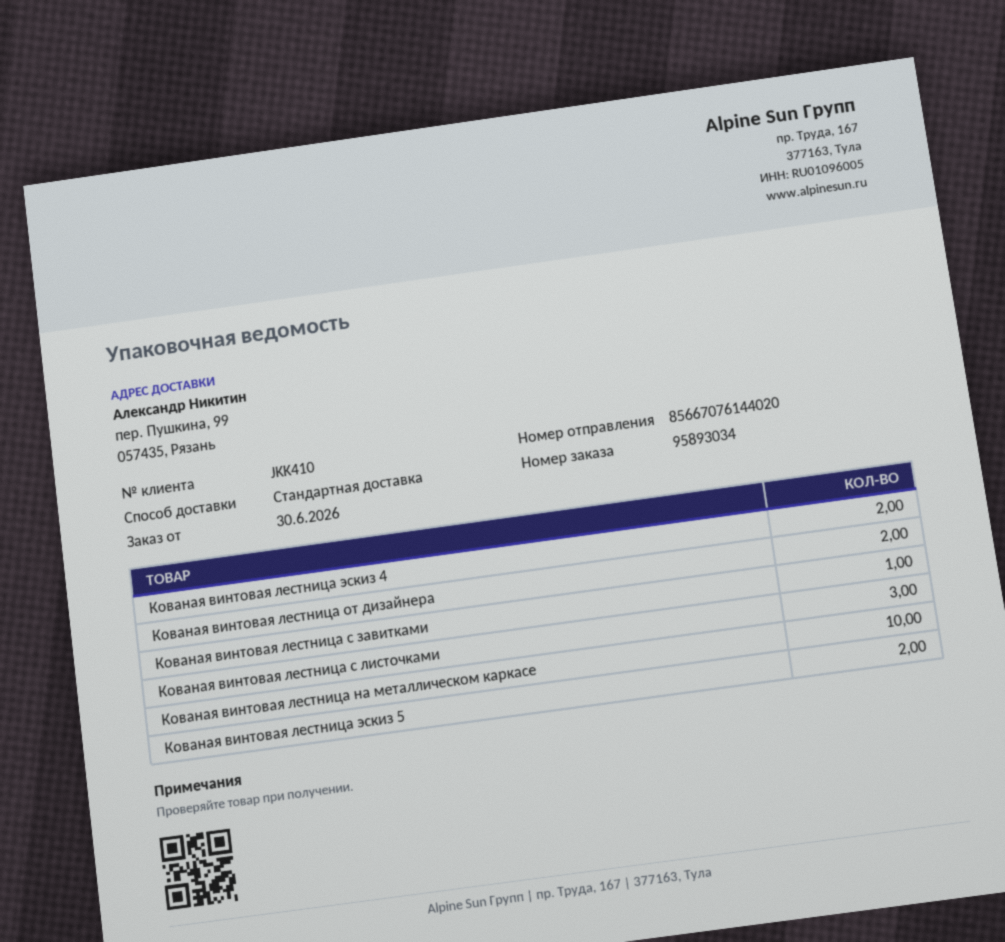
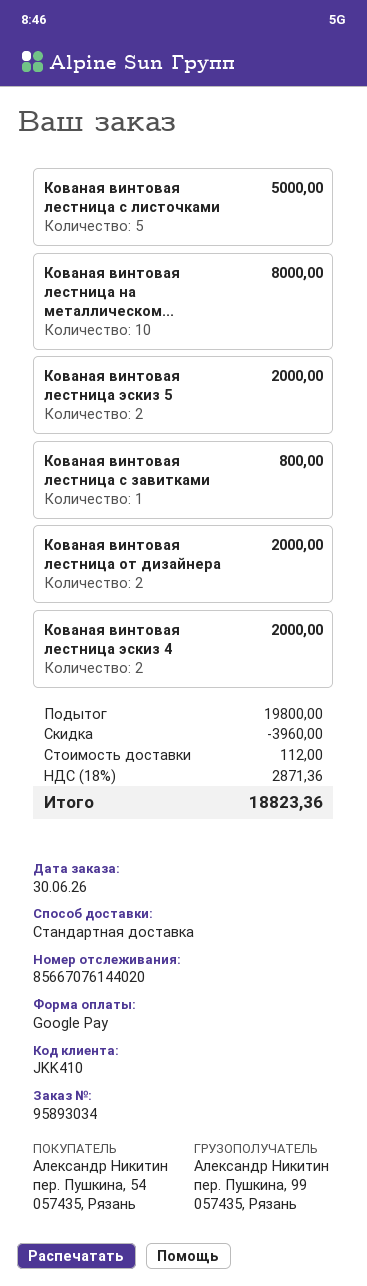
Кованая винтовая лестница с листочками: 3 -> 5

